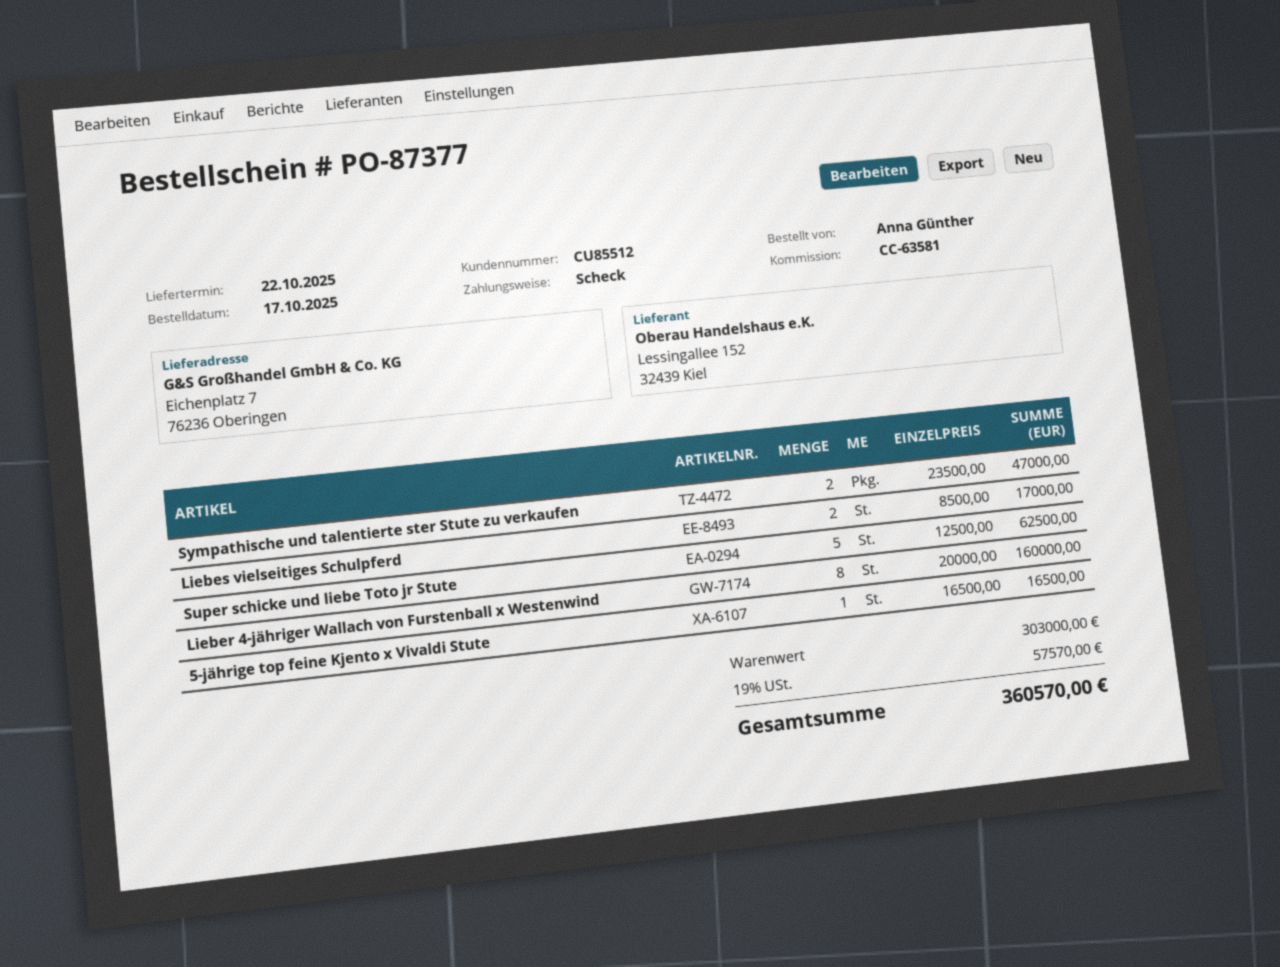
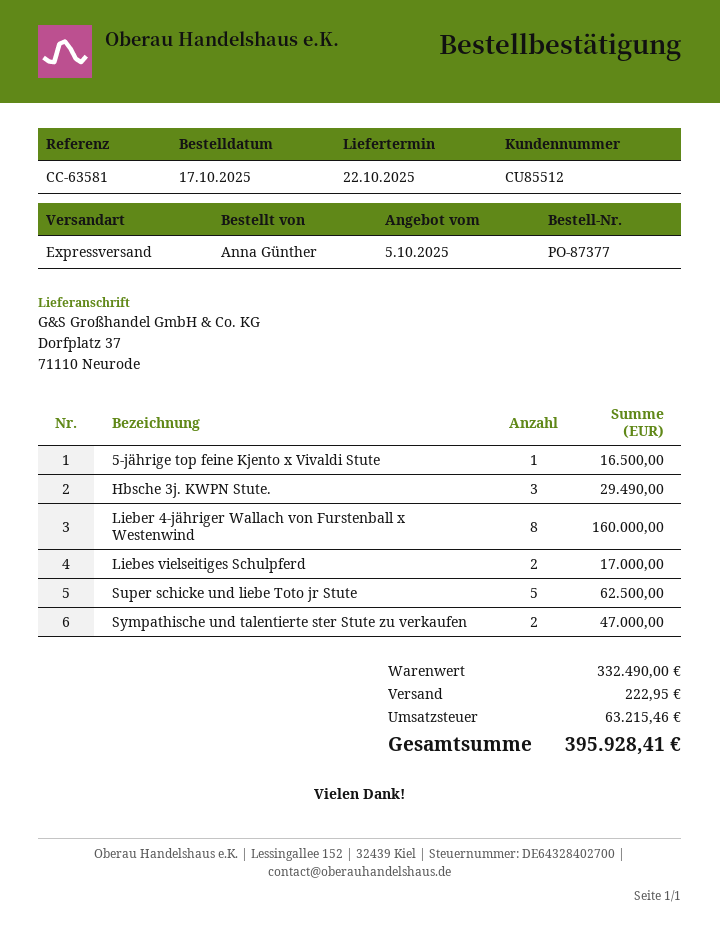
ship to: Eichenplatz 7, 76236 Oberingen -> Dorfplatz 37, 71110 Neurode
Hbsche 3j. KWPN Stute.: none -> 3 for 29490.00
subtotal: 303000.00 -> 332490.00
shipping: none -> 222.95
tax: 57570.00 -> 63215.46
total: 360570.00 -> 395928.41

